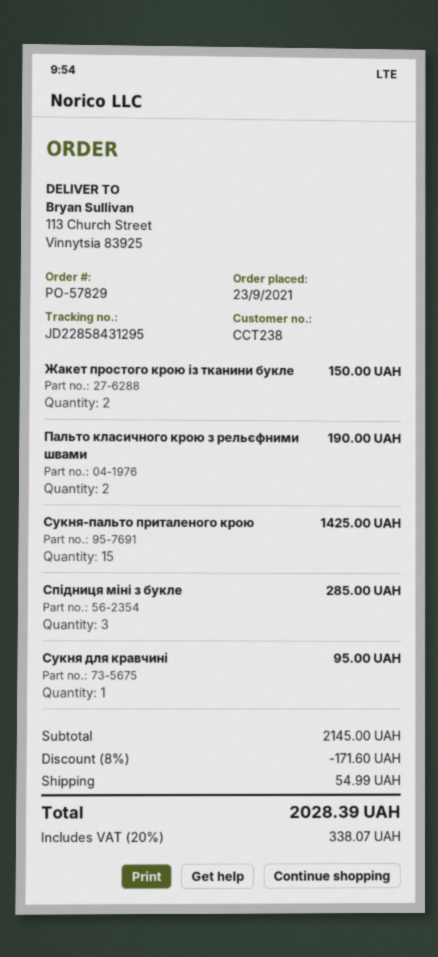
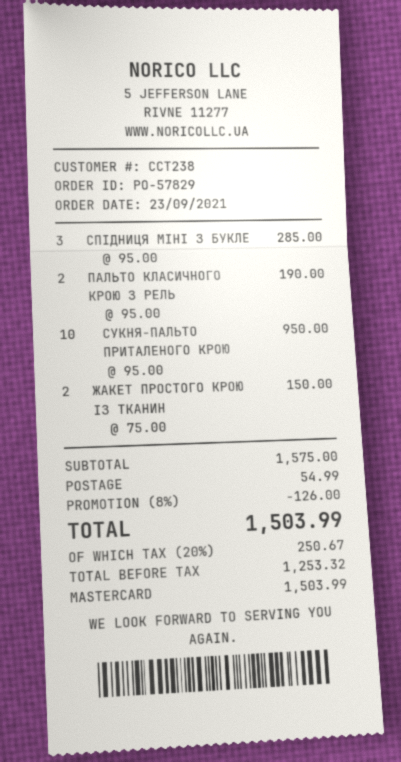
Сукня-пальто приталеного крою: 15 for 1425.00 -> 10 for 950.00
Сукня для кравчині: 1 for 95.00 -> none
subtotal: 2145.00 -> 1575.00
discount: 8% = 171.60 -> 8% = 126.00
tax: 20% = 338.07 -> 20% = 250.67
total: 2028.39 -> 1503.99

